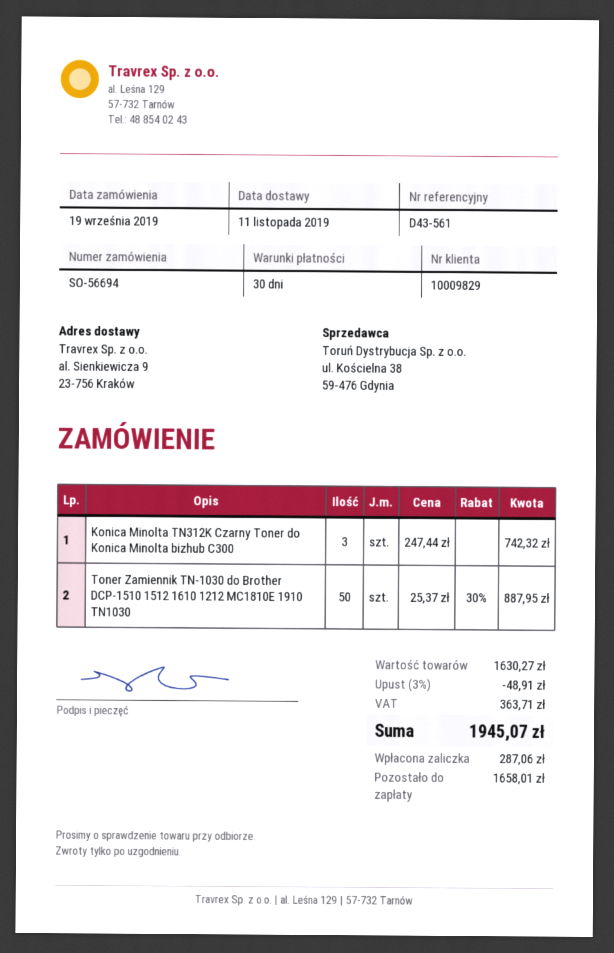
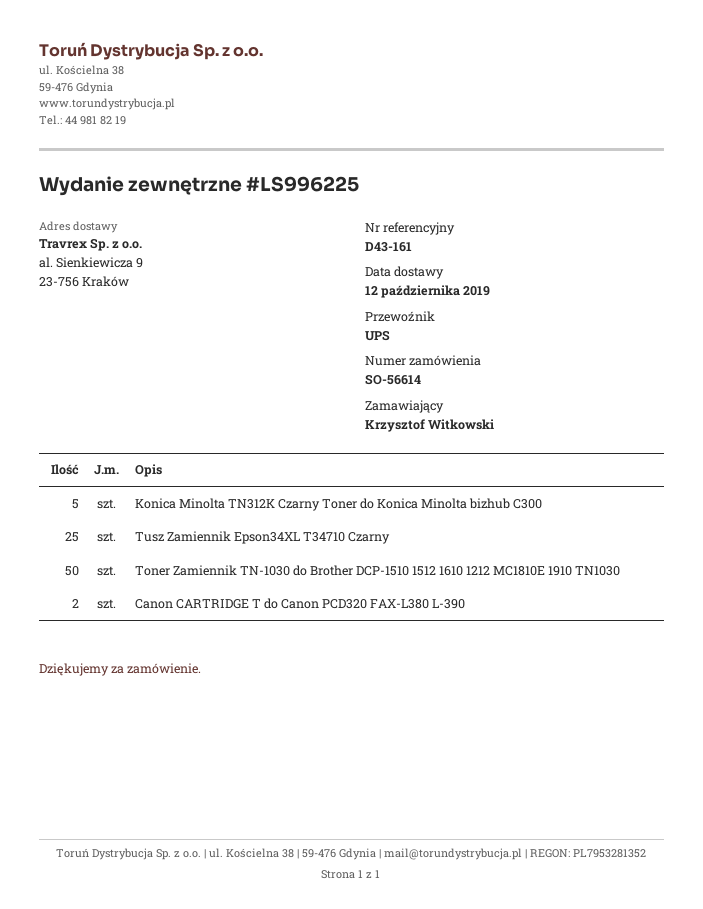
order number: SO-56694 -> SO-56614
delivery date: 2019-11-11 -> 2019-10-12
reference: D43-561 -> D43-161
Konica Minolta TN312K Czarny Toner do Konica Minolta bizhub C300: 3 -> 5
Tusz Zamiennik Epson34XL T34710 Czarny: none -> 25
Canon CARTRIDGE T do Canon PCD320 FAX-L380 L-390: none -> 2

